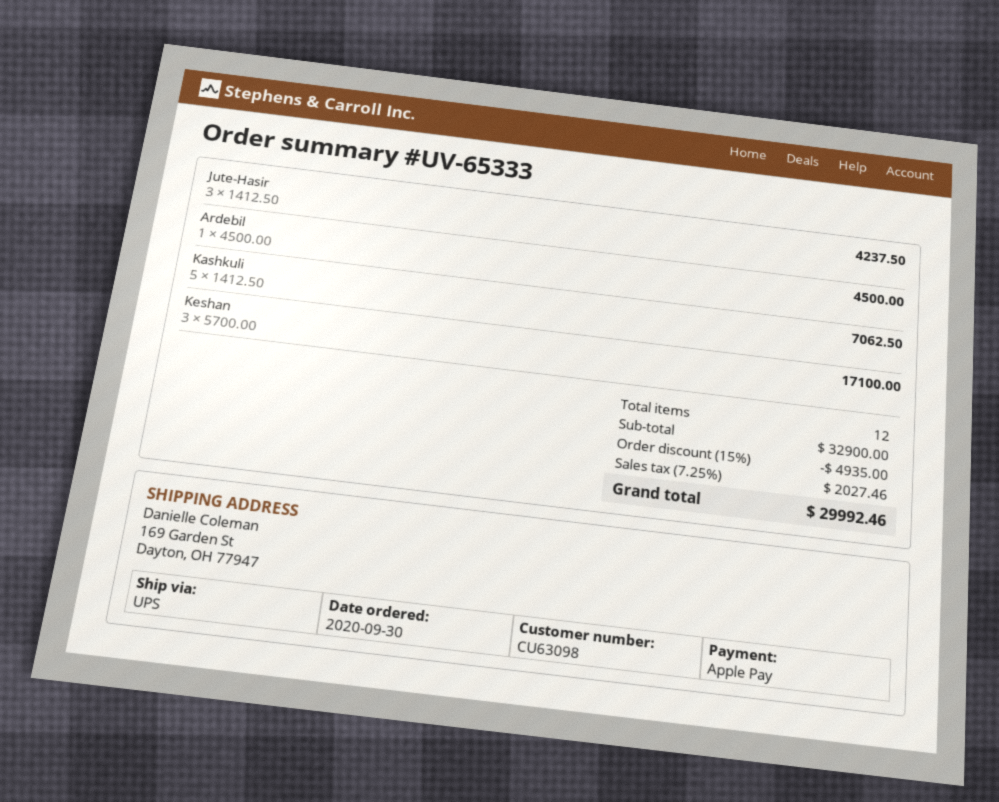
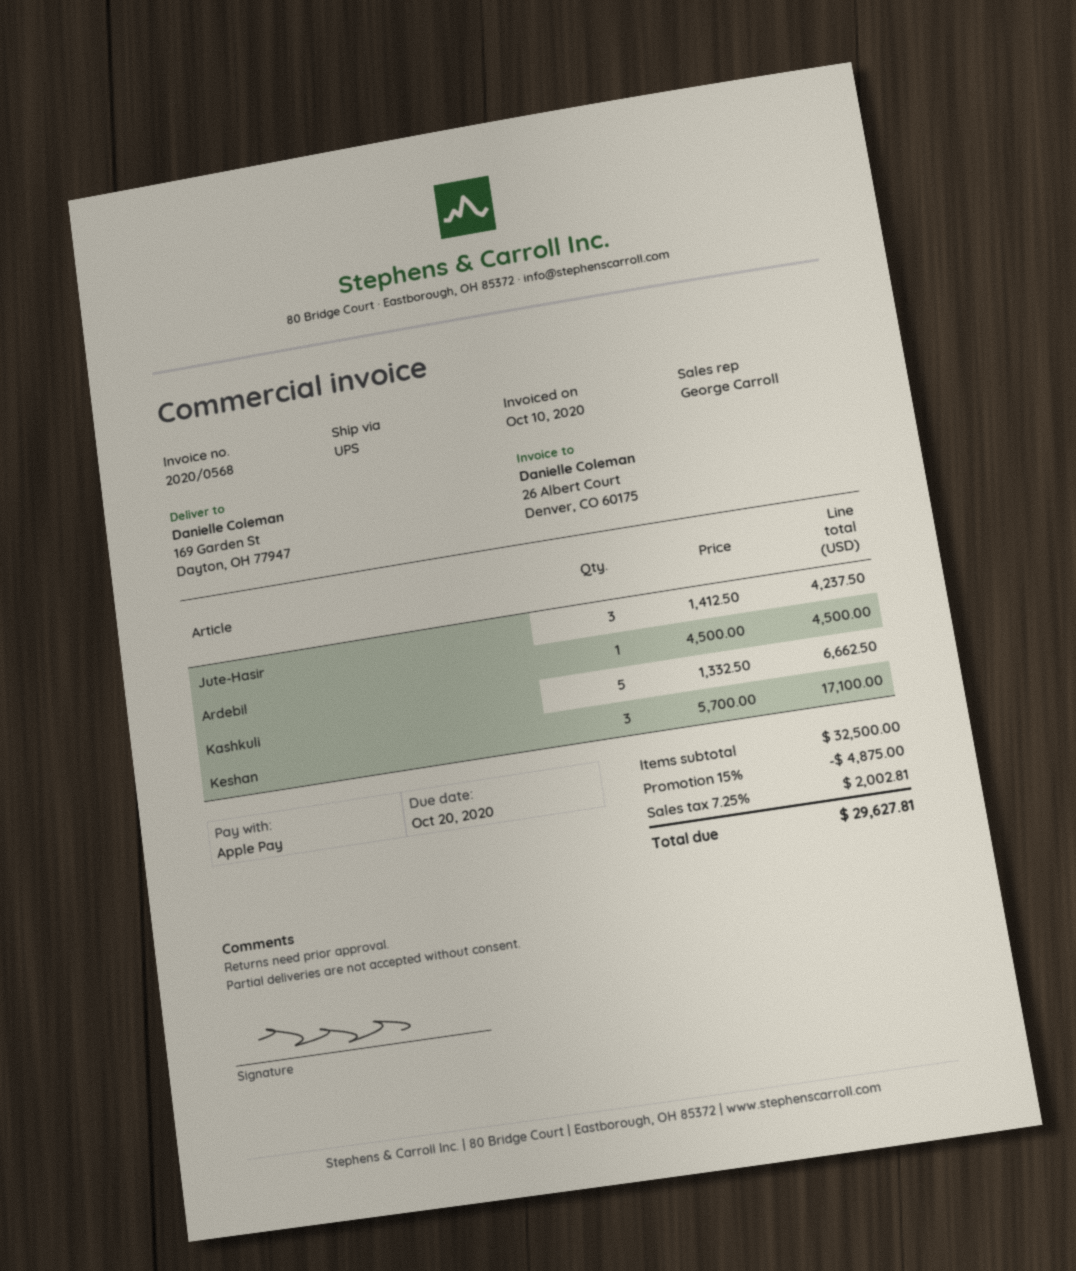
Kashkuli: 5 x 1412.50 = 7062.50 -> 5 x 1332.50 = 6662.50
subtotal: 32900.00 -> 32500.00
discount: 15% = 4935.00 -> 15% = 4875.00
tax: 7.25% = 2027.46 -> 7.25% = 2002.81
total: 29992.46 -> 29627.81

